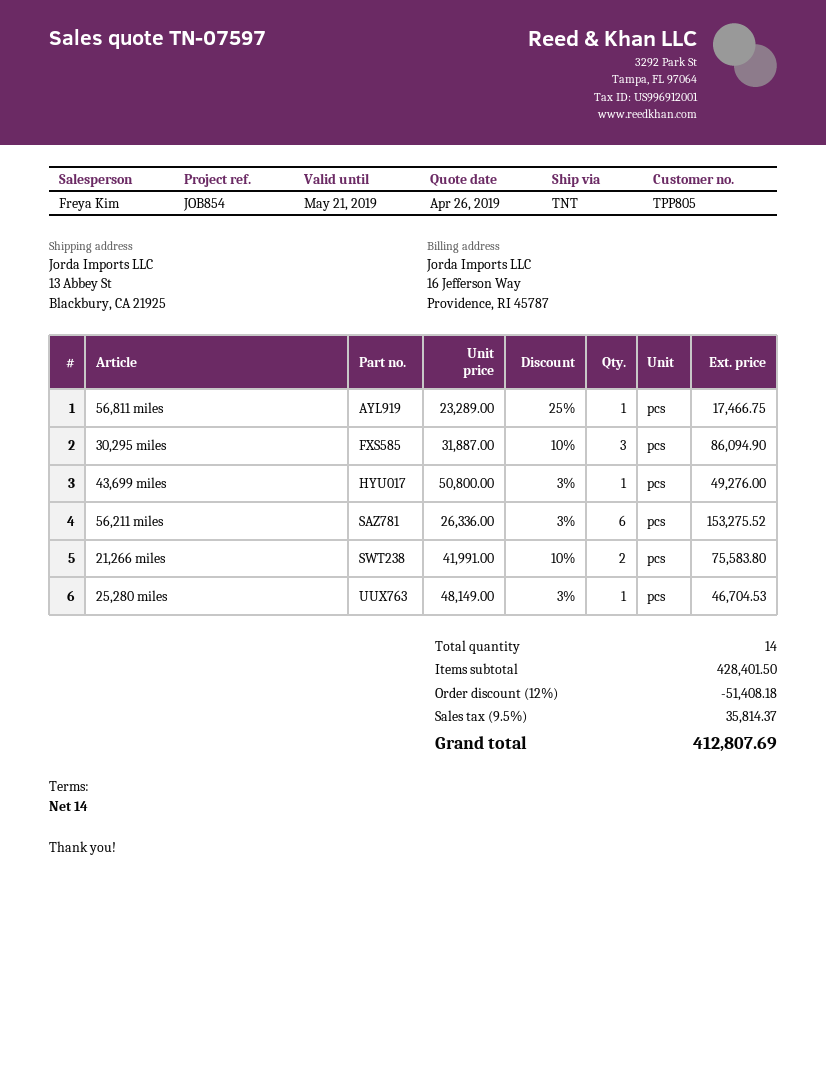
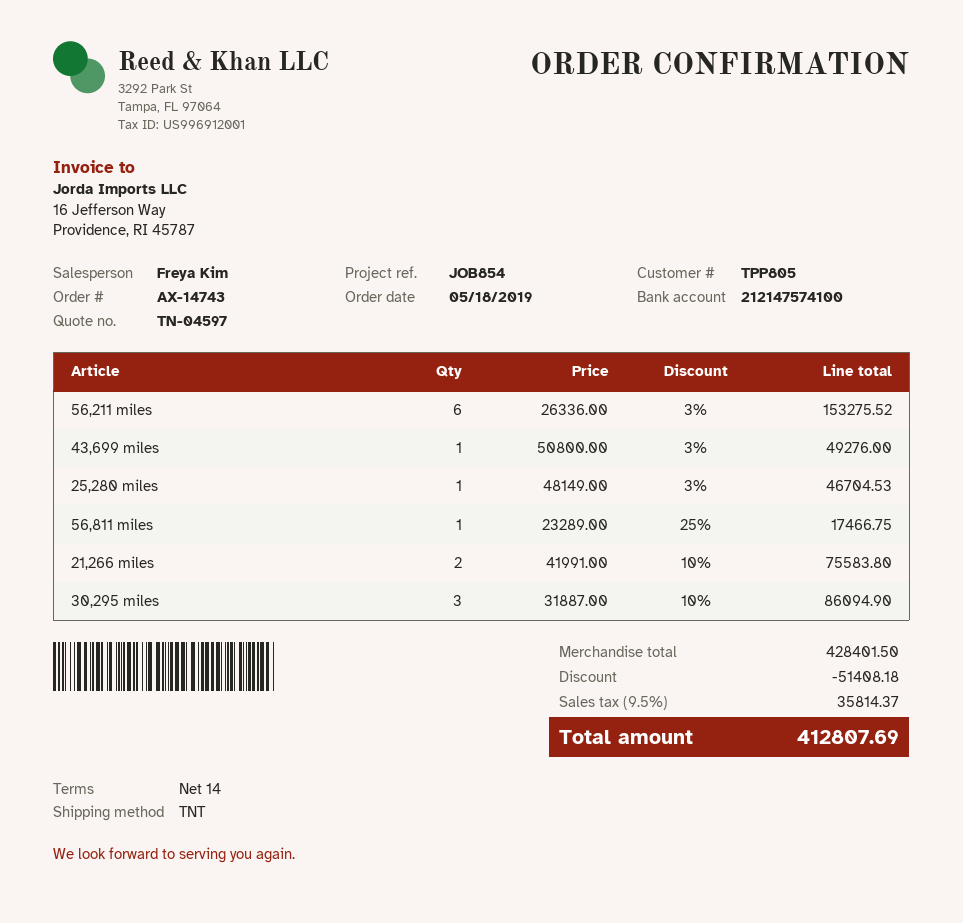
quote number: TN-07597 -> TN-04597

